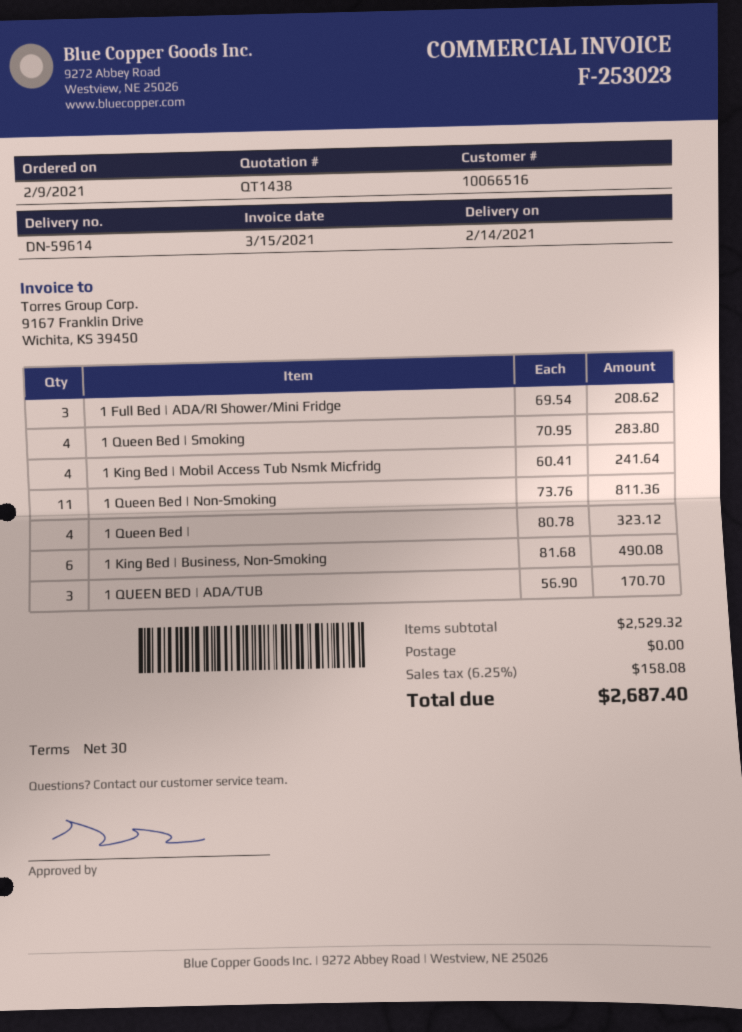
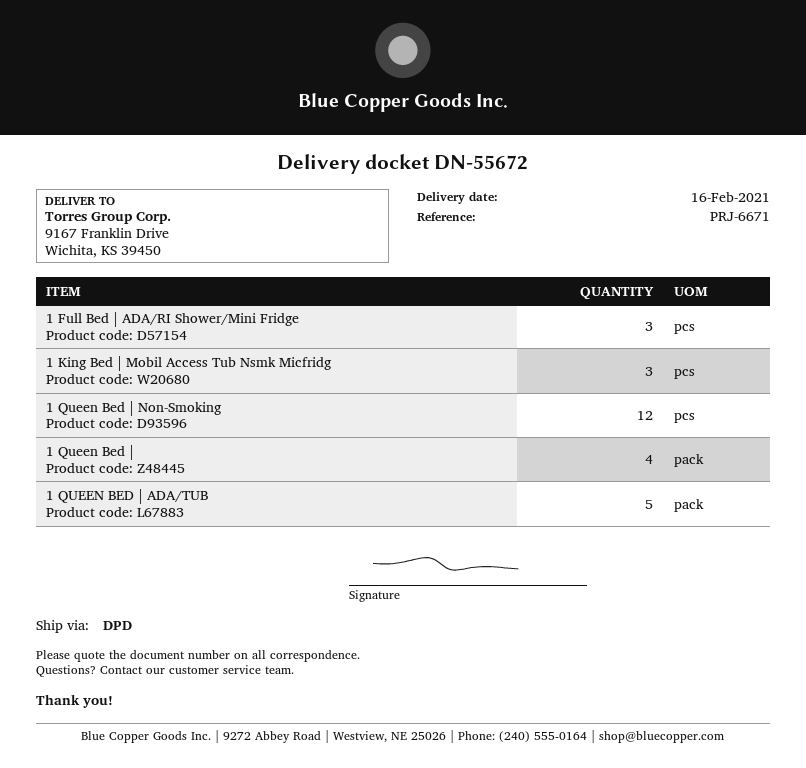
delivery note number: DN-59614 -> DN-55672
delivery date: 2021-02-14 -> 2021-02-16
1 Queen Bed | Smoking: 4 -> none
1 King Bed | Mobil Access Tub Nsmk Micfridg: 4 -> 3
1 Queen Bed | Non-Smoking: 11 -> 12
1 King Bed | Business, Non-Smoking: 6 -> none
1 QUEEN BED | ADA/TUB: 3 -> 5

